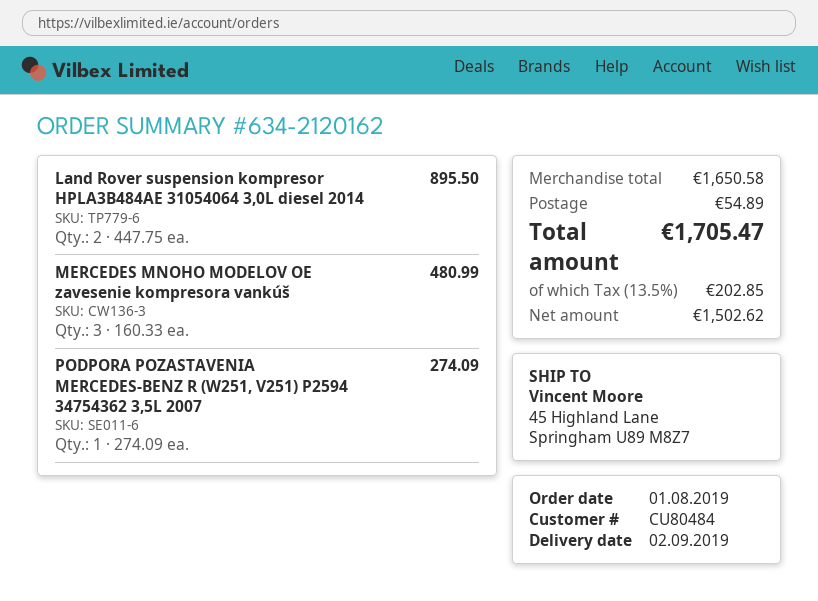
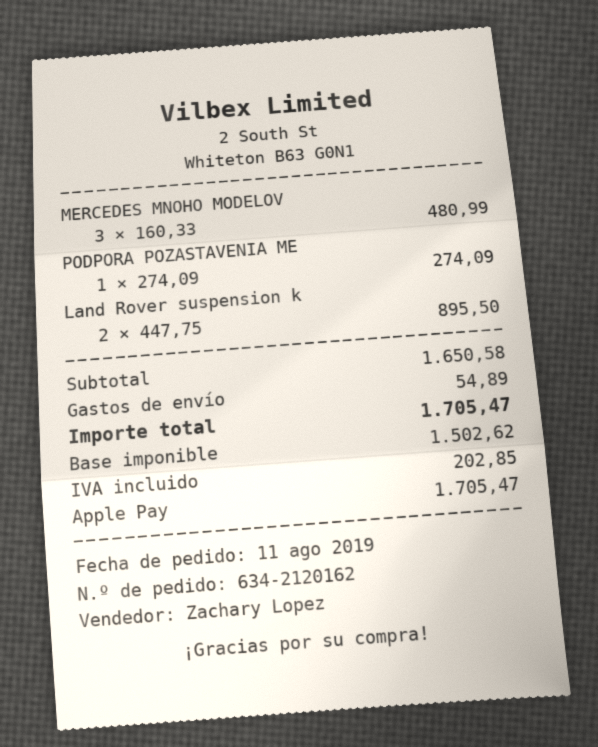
order date: 2019-08-01 -> 2019-08-11

